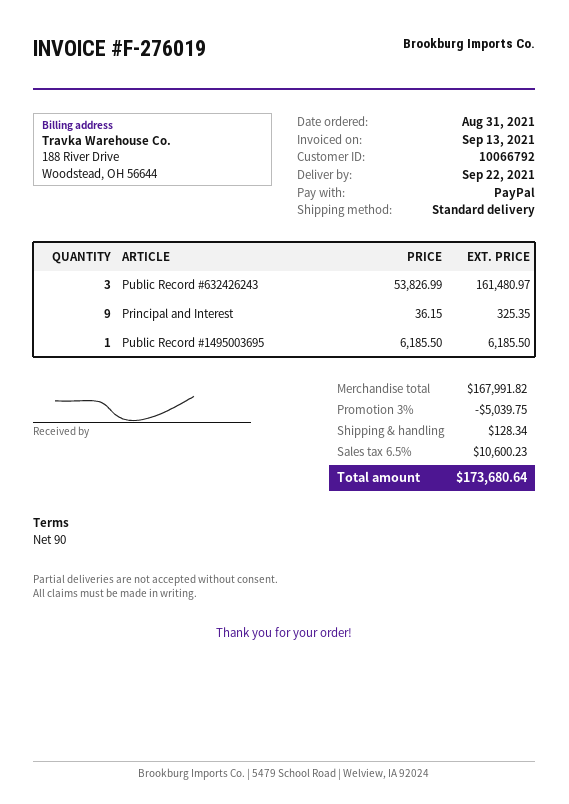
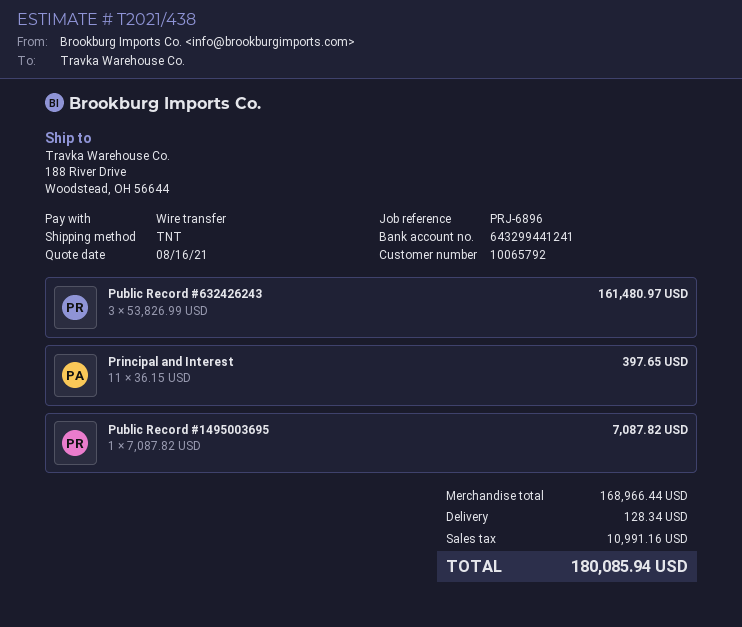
customer number: 10066792 -> 10065792
payment method: PayPal -> bank transfer
shipping method: standard -> TNT
Principal and Interest: 9 x 36.15 = 325.35 -> 11 x 36.15 = 397.65
Public Record #1495003695: 1 x 6185.50 = 6185.50 -> 1 x 7087.82 = 7087.82
subtotal: 167991.82 -> 168966.44
discount: 3% = 5039.75 -> none
tax: 10600.23 -> 10991.16
total: 173680.64 -> 180085.94

